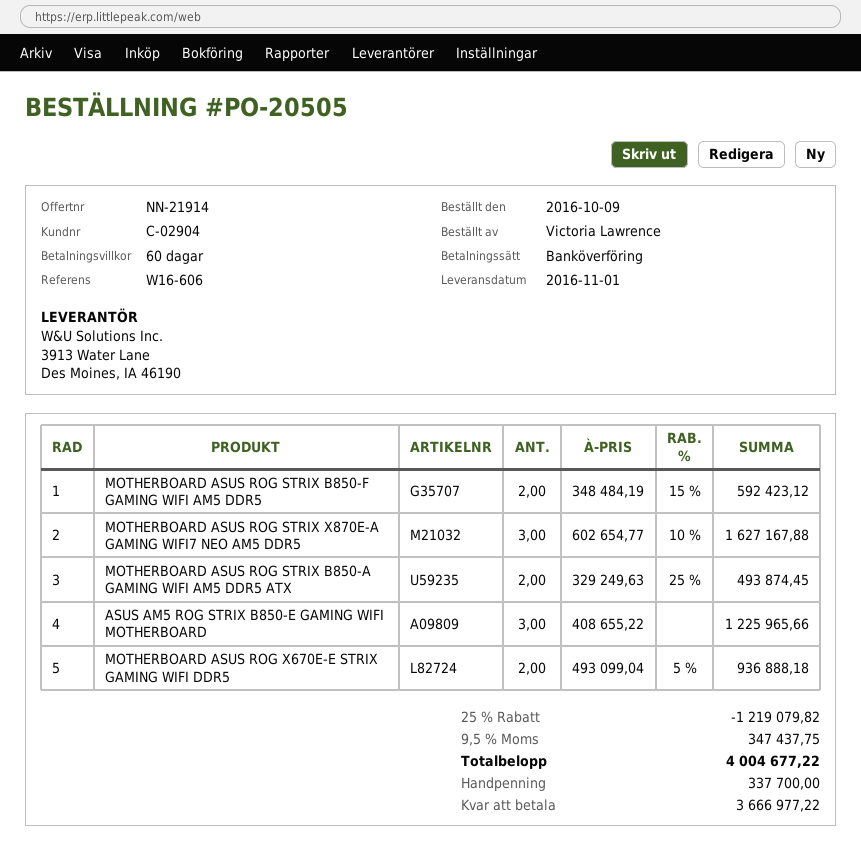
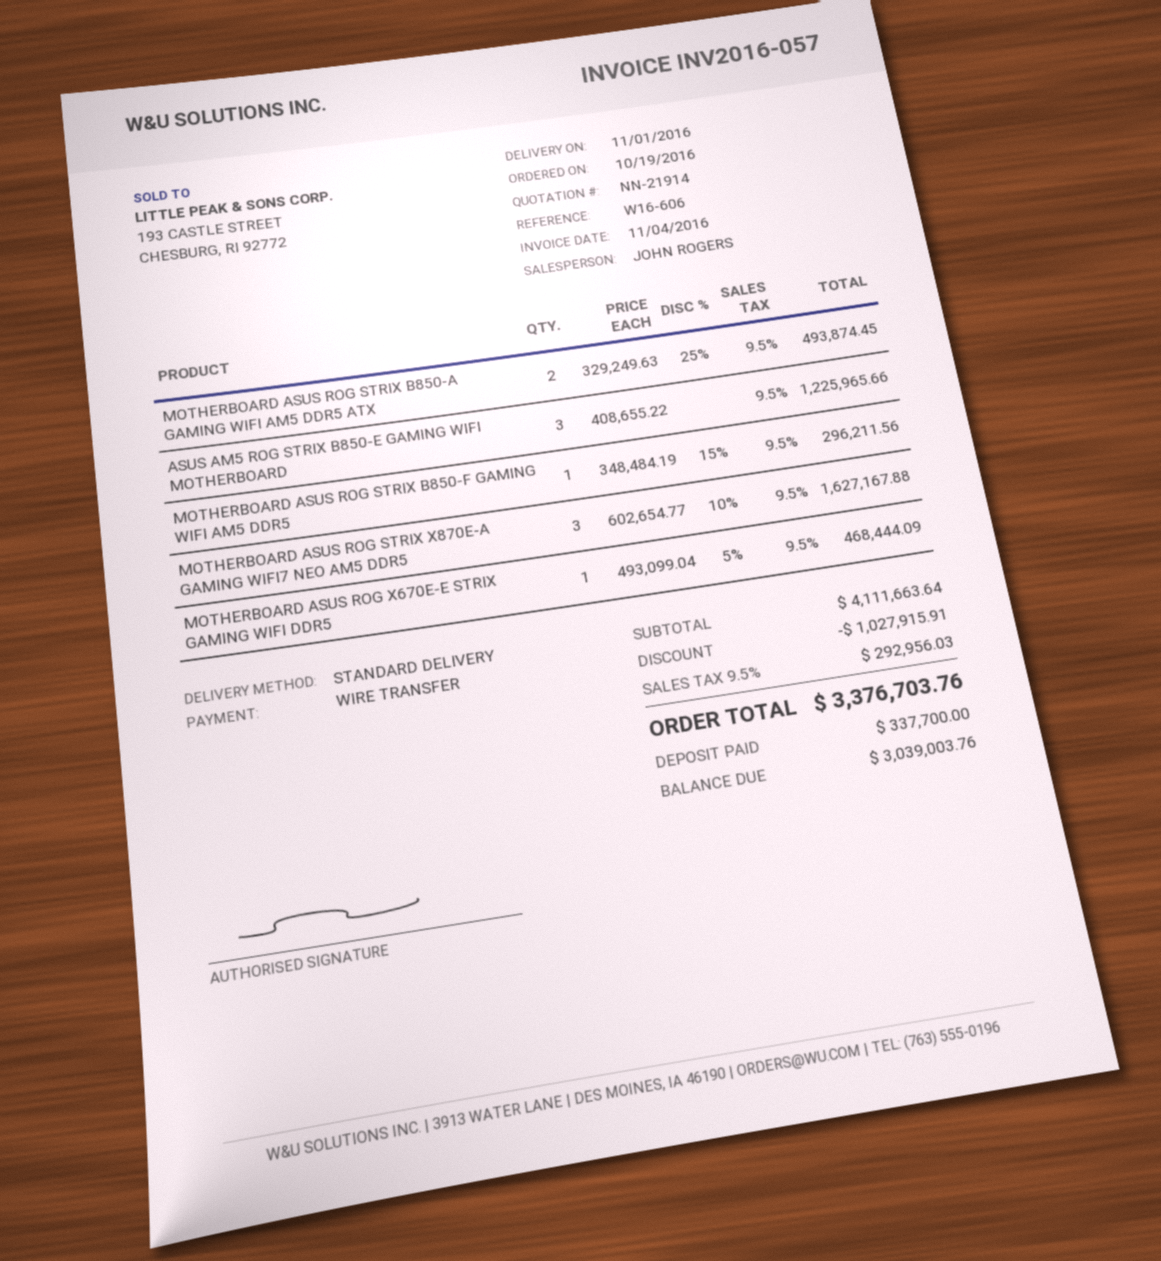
order date: 2016-10-09 -> 2016-10-19
MOTHERBOARD ASUS ROG STRIX B850-F GAMING WIFI AM5 DDR5: 2 x 348484.19 - 15% = 592423.12 -> 1 x 348484.19 - 15% = 296211.56
MOTHERBOARD ASUS ROG X670E-E STRIX GAMING WIFI DDR5: 2 x 493099.04 - 5% = 936888.18 -> 1 x 493099.04 - 5% = 468444.09
discount: 1219079.82 -> 1027915.91
tax: 9.5% = 347437.75 -> 9.5% = 292956.03
total: 4004677.22 -> 3376703.76
balance: 3666977.22 -> 3039003.76

